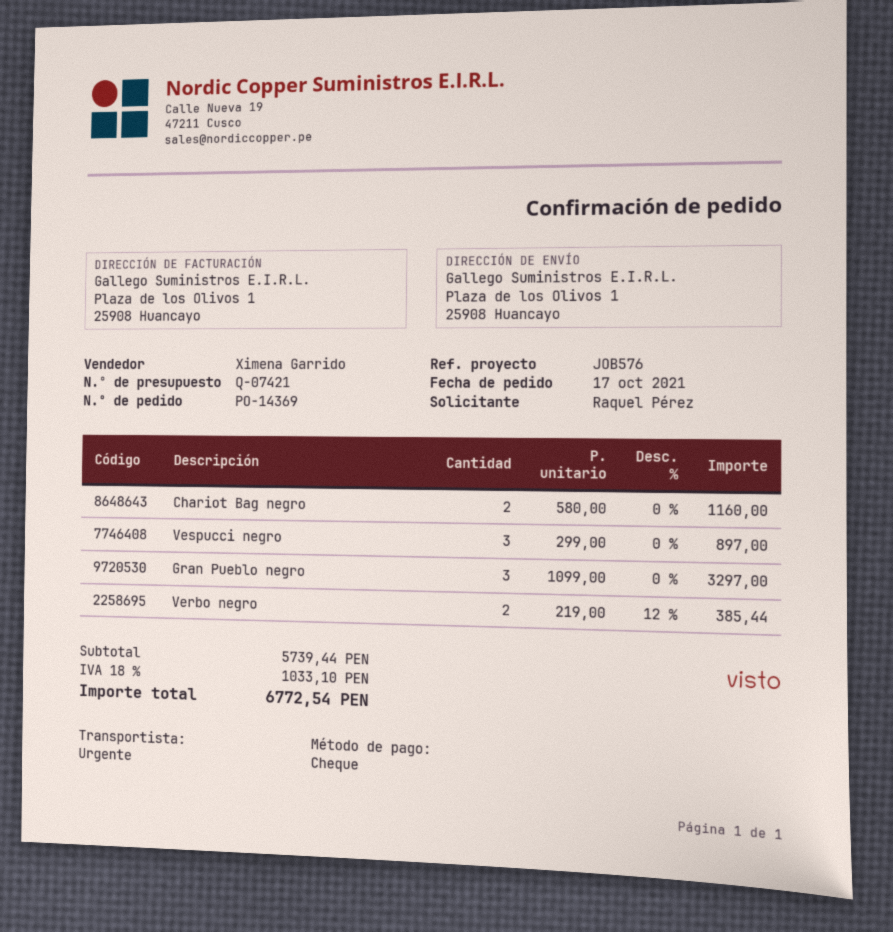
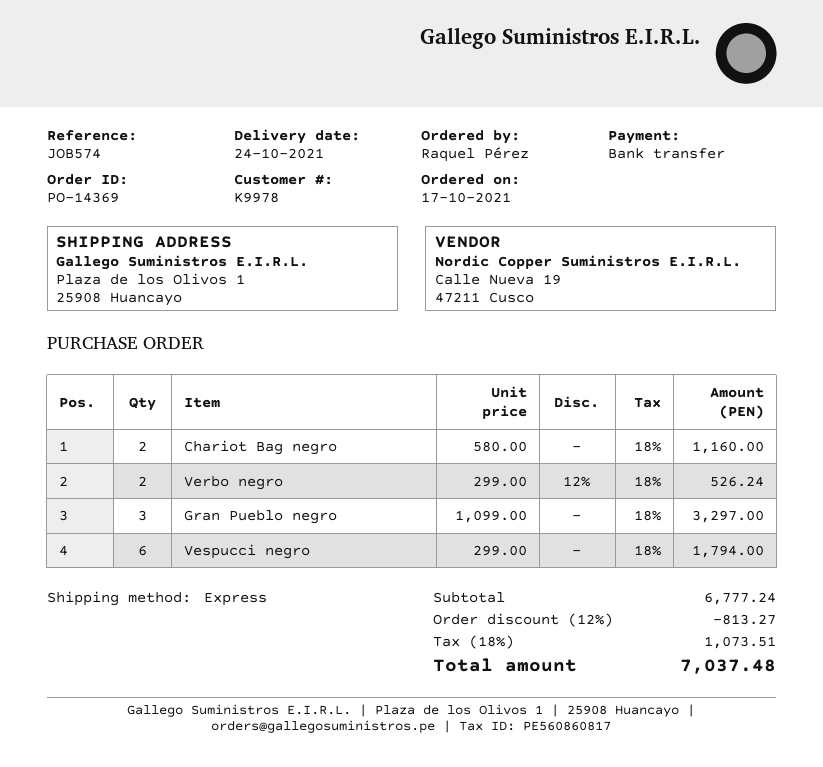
reference: JOB576 -> JOB574
payment method: cheque -> bank transfer
Vespucci negro: 3 x 299.00 = 897.00 -> 6 x 299.00 = 1794.00
Verbo negro: 2 x 219.00 - 12% = 385.44 -> 2 x 299.00 - 12% = 526.24
subtotal: 5739.44 -> 6777.24
discount: none -> 12% = 813.27
tax: 18% = 1033.10 -> 18% = 1073.51
total: 6772.54 -> 7037.48

